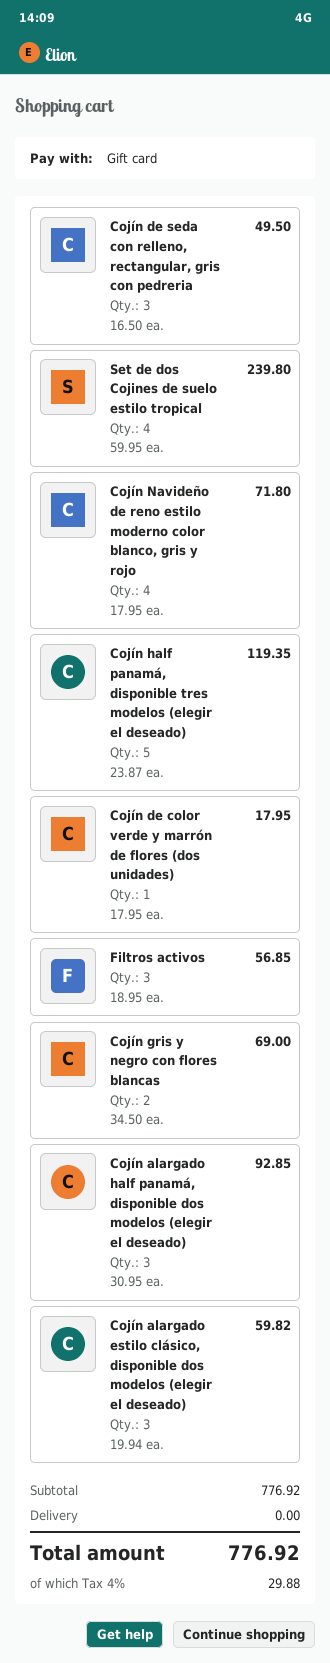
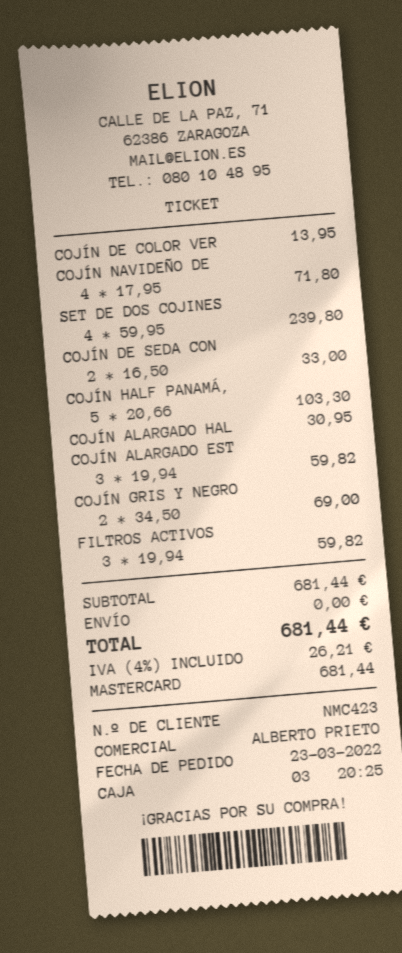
payment method: gift card -> Mastercard
Cojín de seda con relleno, rectangular, gris con pedreria: 3 x 16.50 = 49.50 -> 2 x 16.50 = 33.00
Cojín half panamá, disponible tres modelos (elegir el deseado): 5 x 23.87 = 119.35 -> 5 x 20.66 = 103.30
Cojín de color verde y marrón de flores (dos unidades): 1 x 17.95 = 17.95 -> 1 x 13.95 = 13.95
Filtros activos: 3 x 18.95 = 56.85 -> 3 x 19.94 = 59.82
Cojín alargado half panamá, disponible dos modelos (elegir el deseado): 3 x 30.95 = 92.85 -> 1 x 30.95 = 30.95
subtotal: 776.92 -> 681.44
tax: 4% = 29.88 -> 4% = 26.21
total: 776.92 -> 681.44

